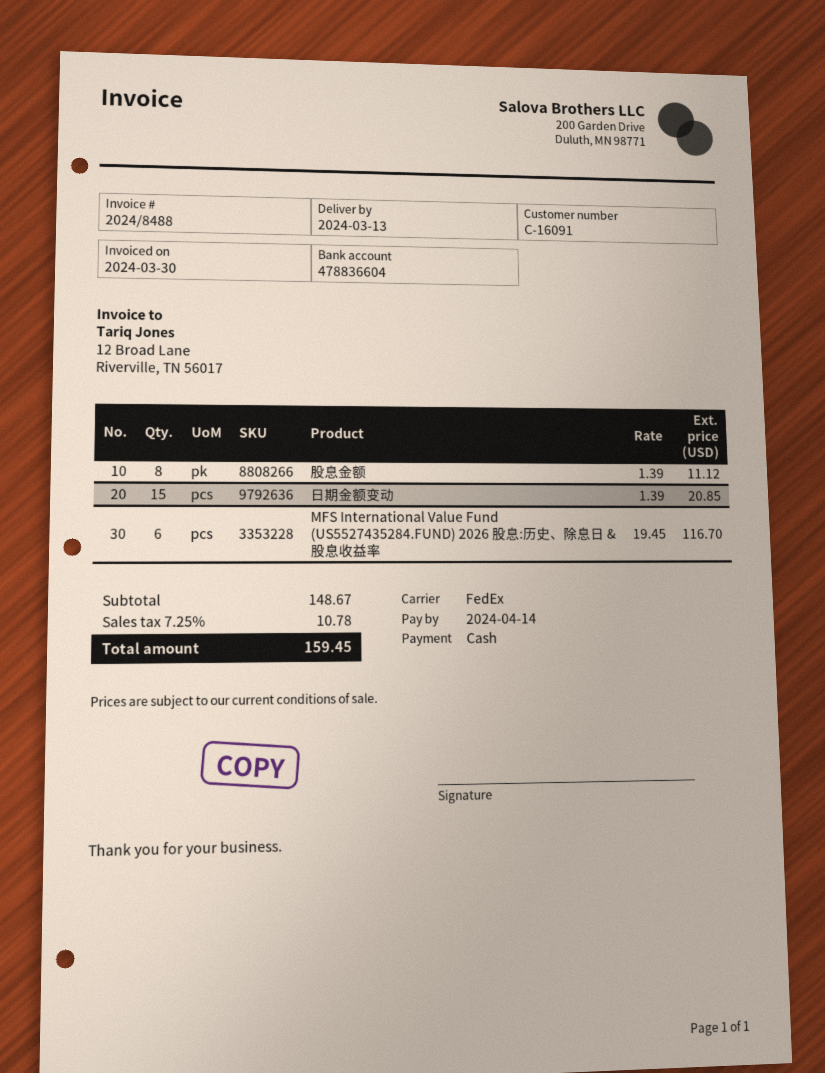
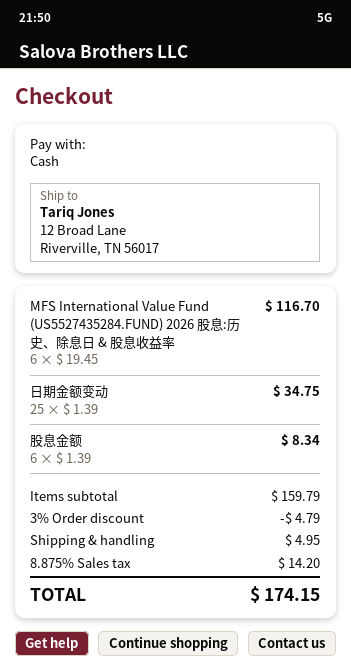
股息金额: 8 x 1.39 = 11.12 -> 6 x 1.39 = 8.34
日期金额变动: 15 x 1.39 = 20.85 -> 25 x 1.39 = 34.75
subtotal: 148.67 -> 159.79
discount: none -> 3% = 4.79
shipping: none -> 4.95
tax: 7.25% = 10.78 -> 8.875% = 14.20
total: 159.45 -> 174.15

